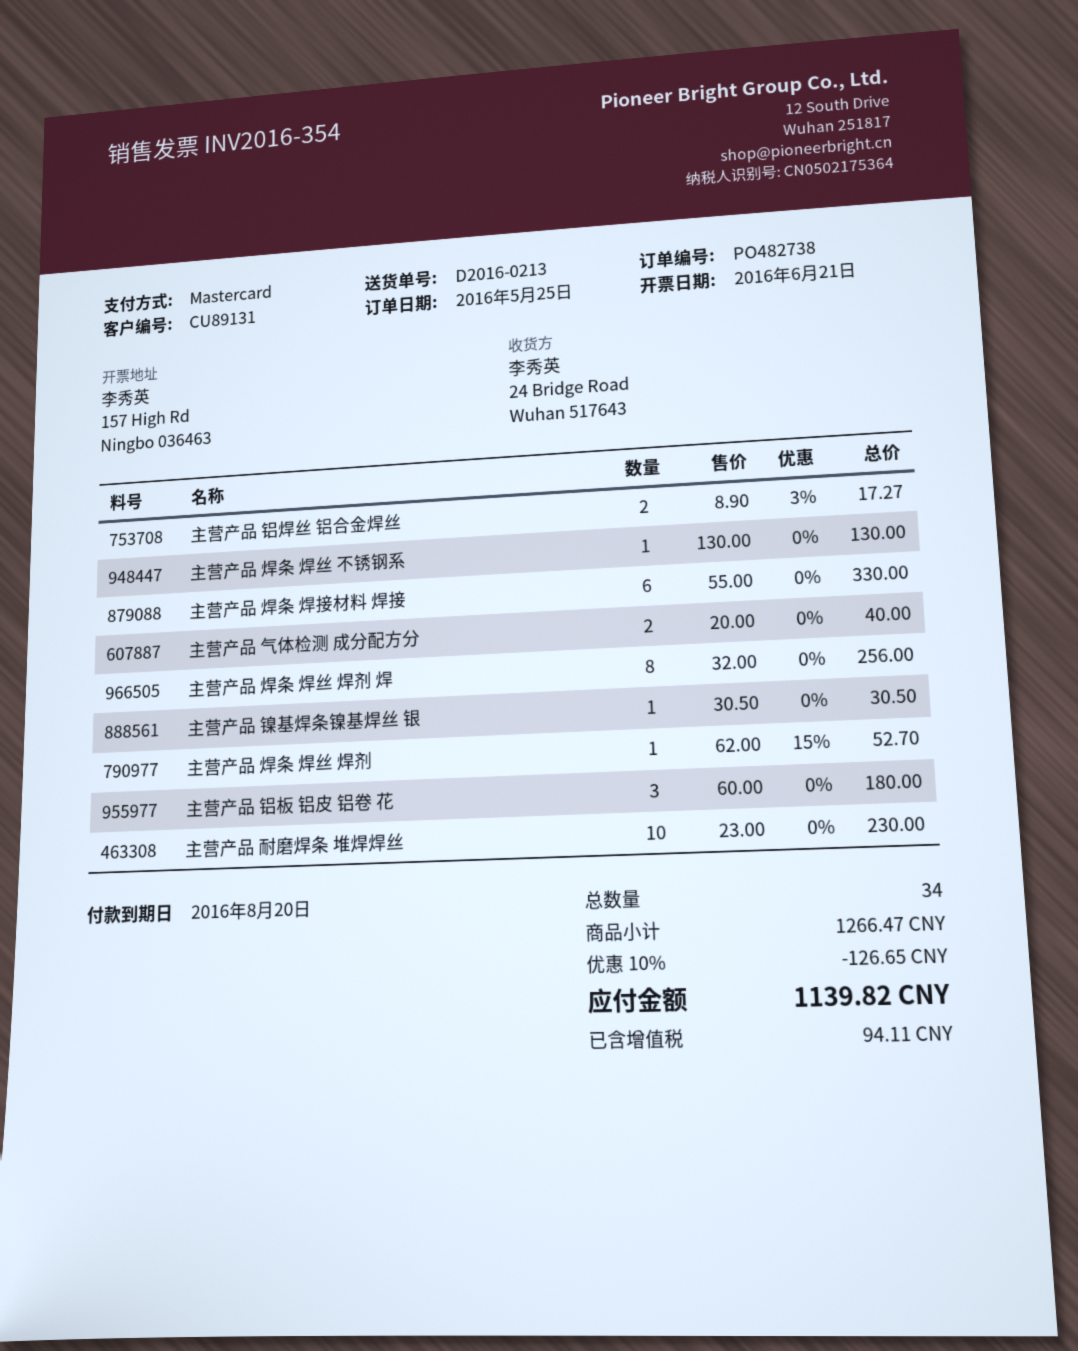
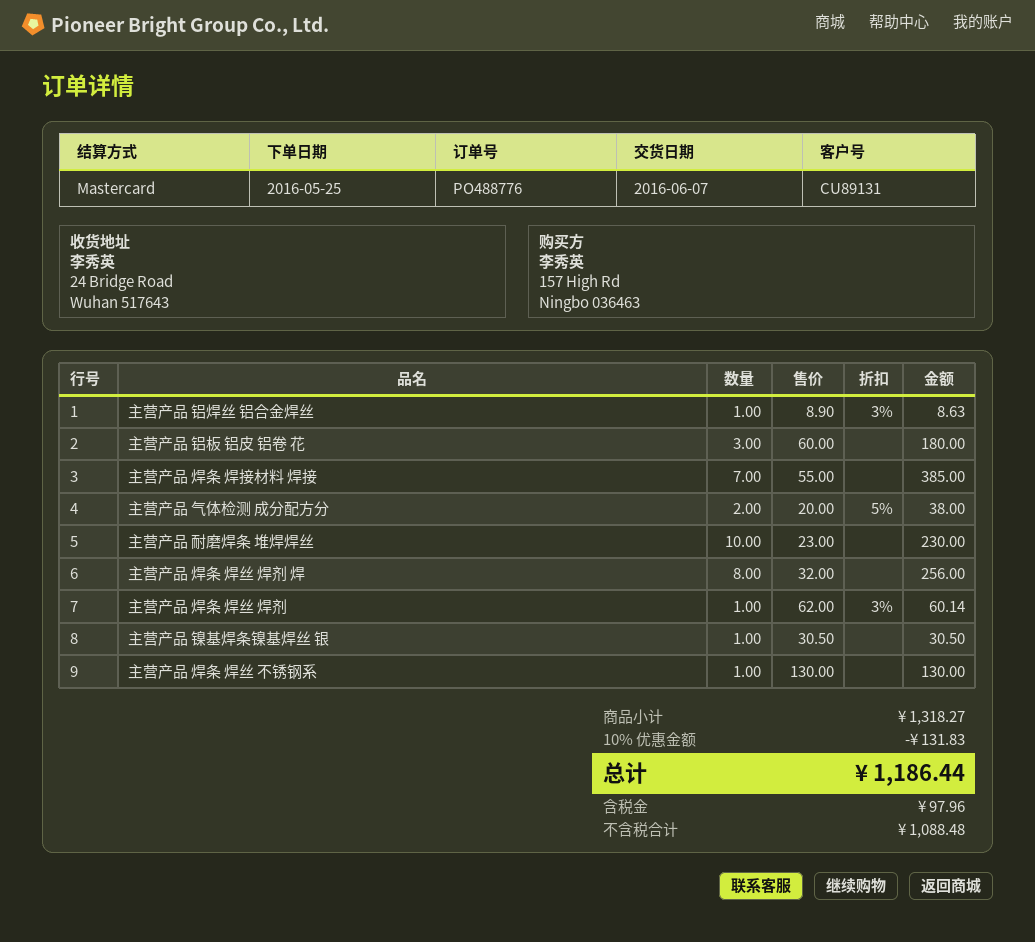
order number: PO482738 -> PO488776
主营产品 铝焊丝 铝合金焊丝: 2 x 8.90 - 3% = 17.27 -> 1 x 8.90 - 3% = 8.63
主营产品 焊条 焊接材料 焊接: 6 x 55.00 = 330.00 -> 7 x 55.00 = 385.00
主营产品 气体检测 成分配方分: 2 x 20.00 = 40.00 -> 2 x 20.00 - 5% = 38.00
主营产品 焊条 焊丝 焊剂: 1 x 62.00 - 15% = 52.70 -> 1 x 62.00 - 3% = 60.14
subtotal: 1266.47 -> 1318.27
discount: 10% = 126.65 -> 10% = 131.83
tax: 94.11 -> 97.96
total: 1139.82 -> 1186.44

